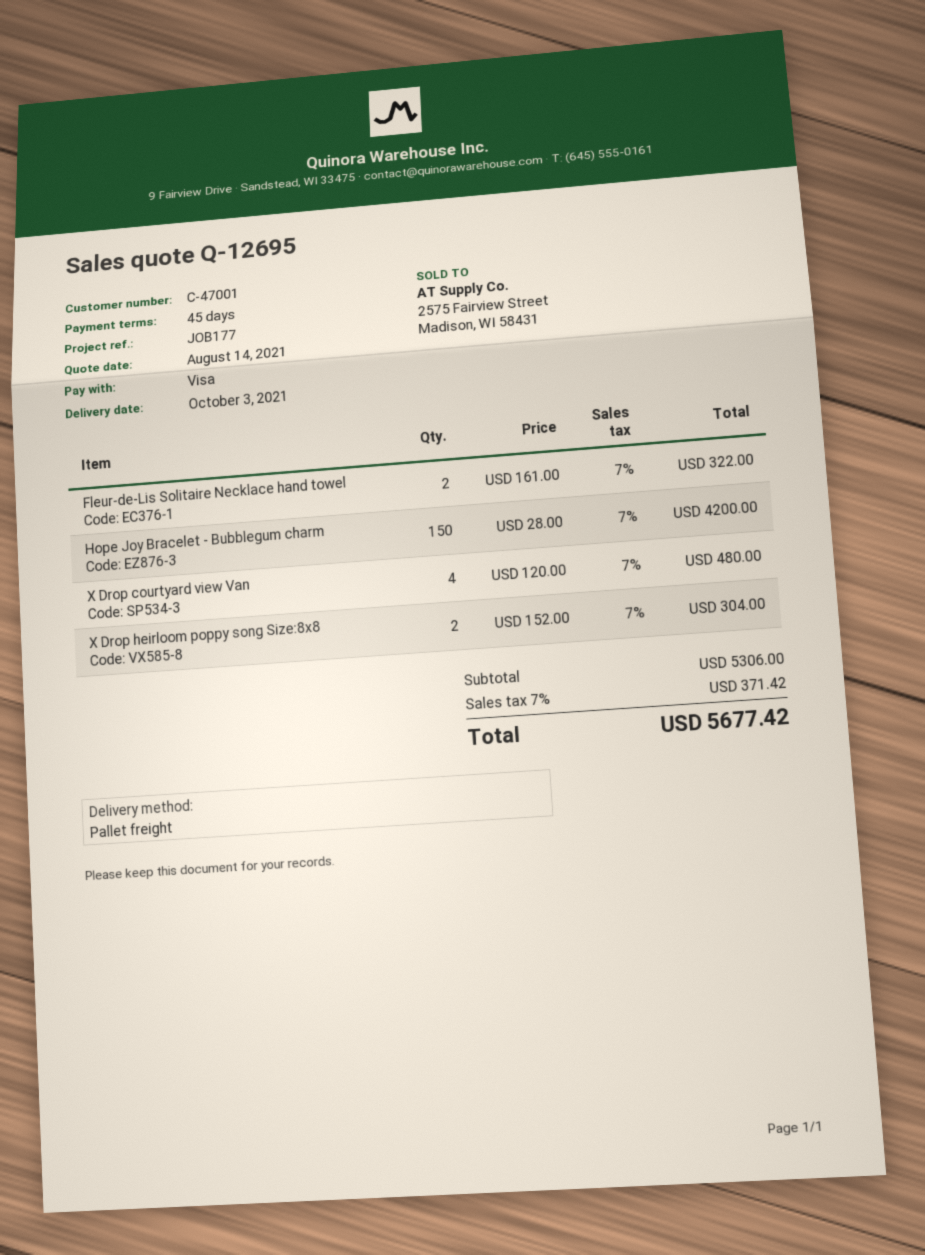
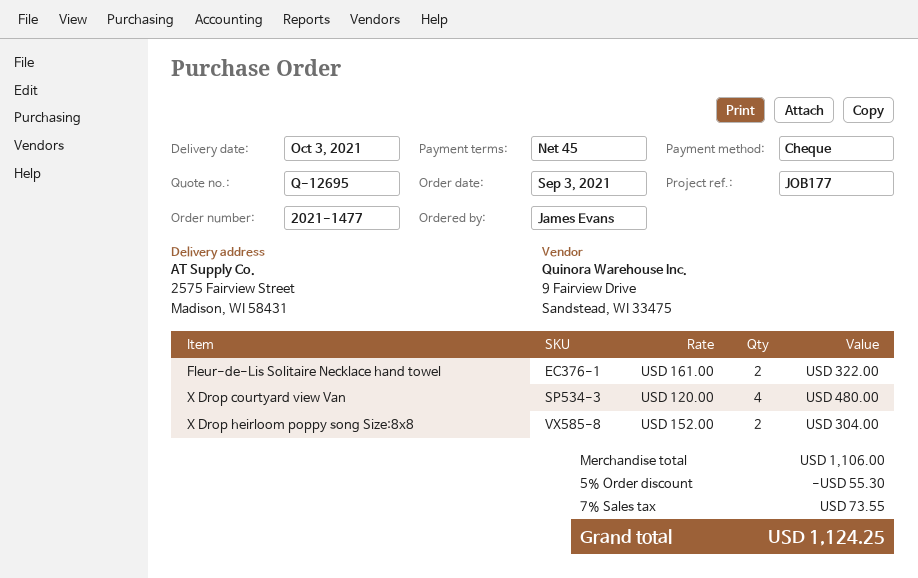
payment method: Visa -> cheque
Hope Joy Bracelet - Bubblegum charm: 150 x 28.00 = 4200.00 -> none
subtotal: 5306.00 -> 1106.00
discount: none -> 5% = 55.30
tax: 7% = 371.42 -> 7% = 73.55
total: 5677.42 -> 1124.25

